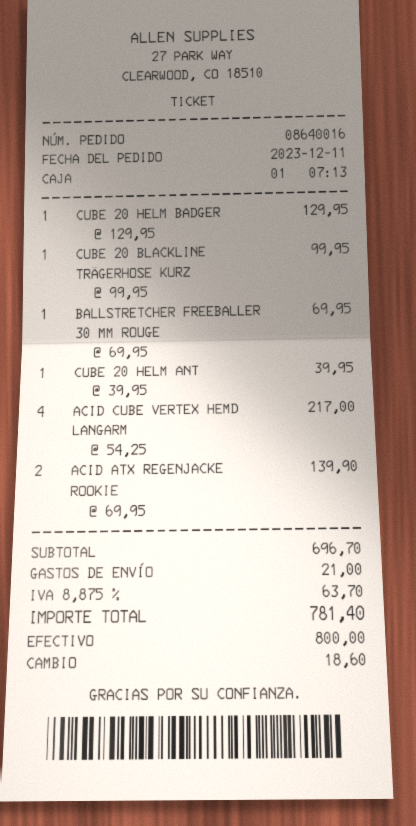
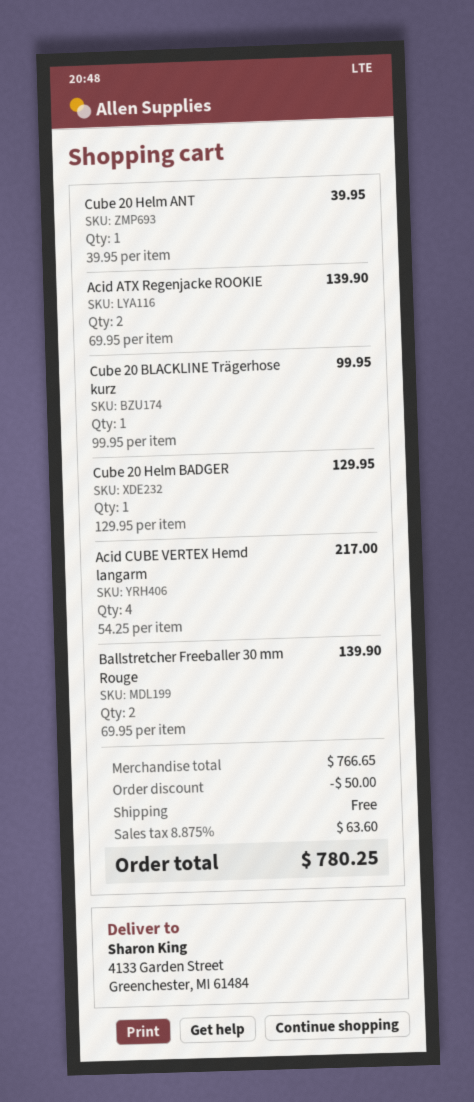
BALLSTRETCHER FREEBALLER 30 MM ROUGE: 1 x 69.95 = 69.95 -> 2 x 69.95 = 139.90
subtotal: 696.70 -> 766.65
discount: none -> 50.00
shipping: 21.00 -> 0.00
tax: 8.875% = 63.70 -> 8.875% = 63.60
total: 781.40 -> 780.25

